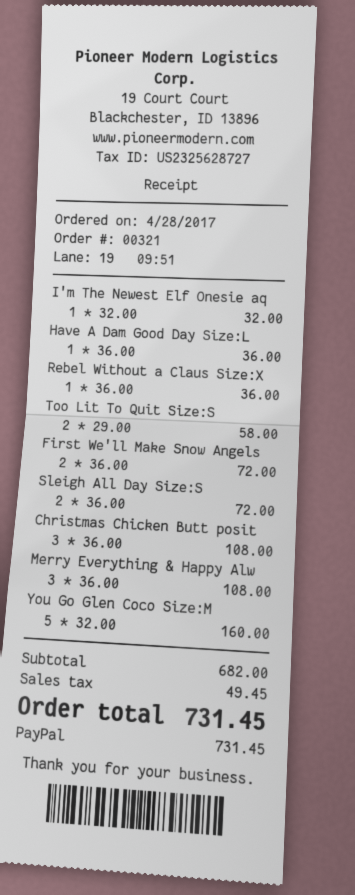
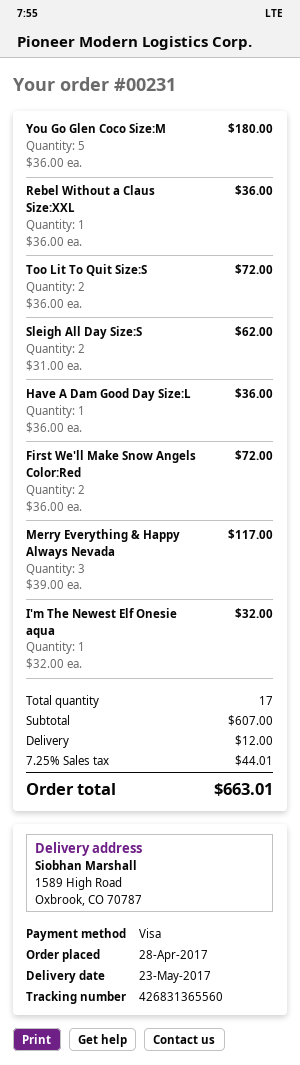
order number: 00321 -> 00231
payment method: PayPal -> Visa
Too Lit To Quit Size:S: 2 x 29.00 = 58.00 -> 2 x 36.00 = 72.00
Sleigh All Day Size:S: 2 x 36.00 = 72.00 -> 2 x 31.00 = 62.00
Christmas Chicken Butt posit: 3 x 36.00 = 108.00 -> none
Merry Everything & Happy Alw: 3 x 36.00 = 108.00 -> 3 x 39.00 = 117.00
You Go Glen Coco Size:M: 5 x 32.00 = 160.00 -> 5 x 36.00 = 180.00
subtotal: 682.00 -> 607.00
shipping: none -> 12.00
tax: 49.45 -> 44.01
total: 731.45 -> 663.01

